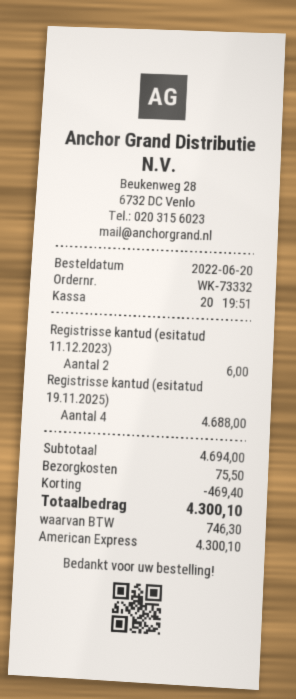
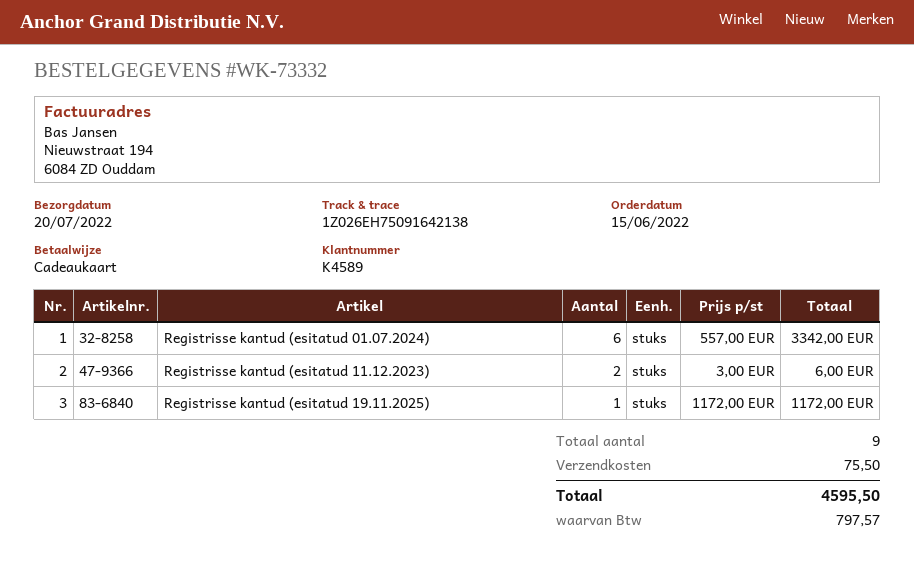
order date: 2022-06-20 -> 2022-06-15
payment method: American Express -> gift card
Registrisse kantud (esitatud 19.11.2025): 4 for 4688.00 -> 1 for 1172.00
Registrisse kantud (esitatud 01.07.2024): none -> 6 for 3342.00
discount: 469.40 -> none
tax: 746.30 -> 797.57
total: 4300.10 -> 4595.50

